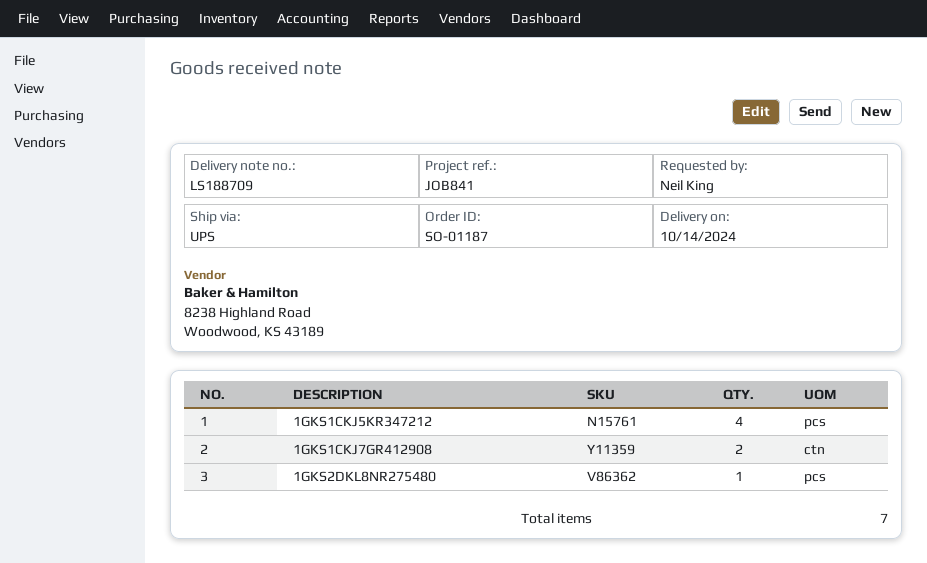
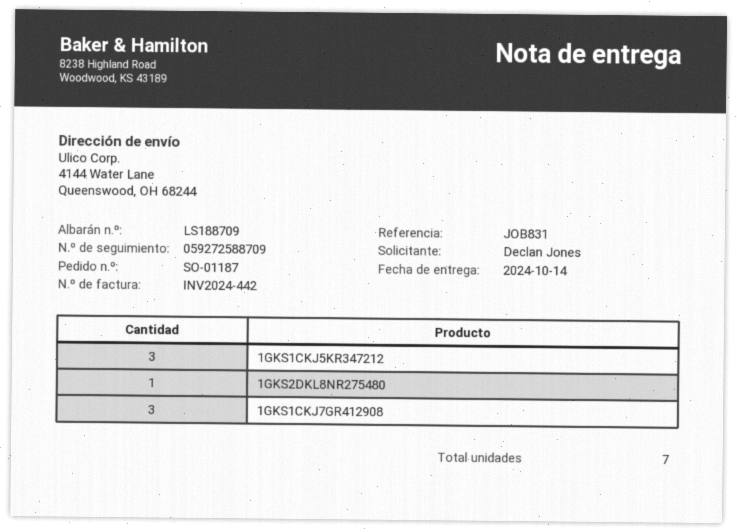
reference: JOB841 -> JOB831
ordered by: Neil King -> Declan Jones
1GKS1CKJ5KR347212: 4 -> 3
1GKS1CKJ7GR412908: 2 -> 3

